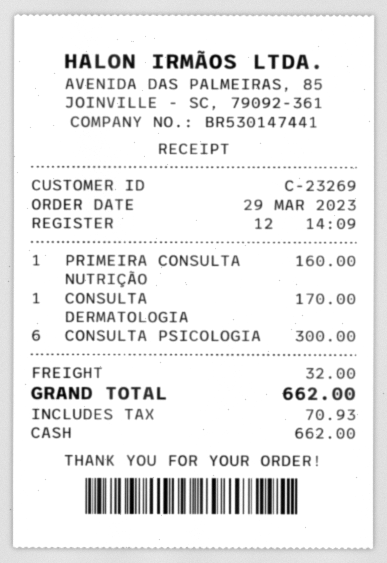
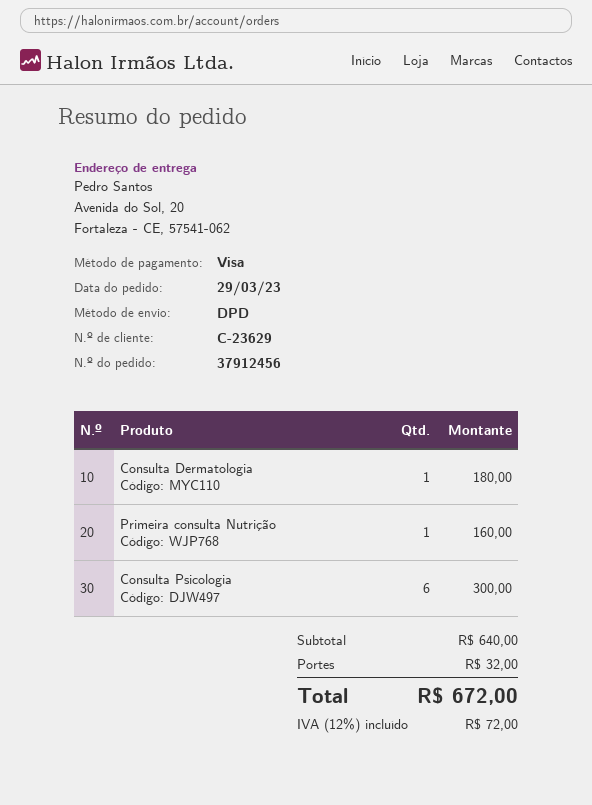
customer number: C-23269 -> C-23629
payment method: cash -> Visa
CONSULTA DERMATOLOGIA: 1 for 170.00 -> 1 for 180.00
tax: 70.93 -> 72.00
total: 662.00 -> 672.00

